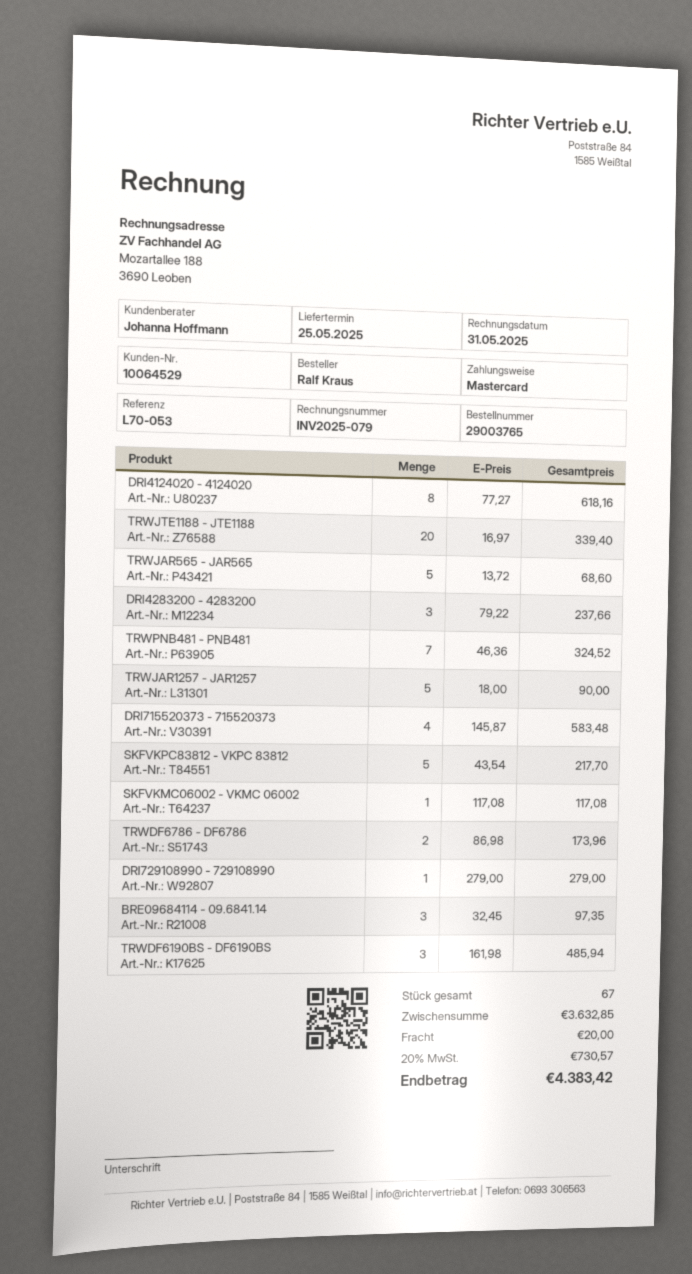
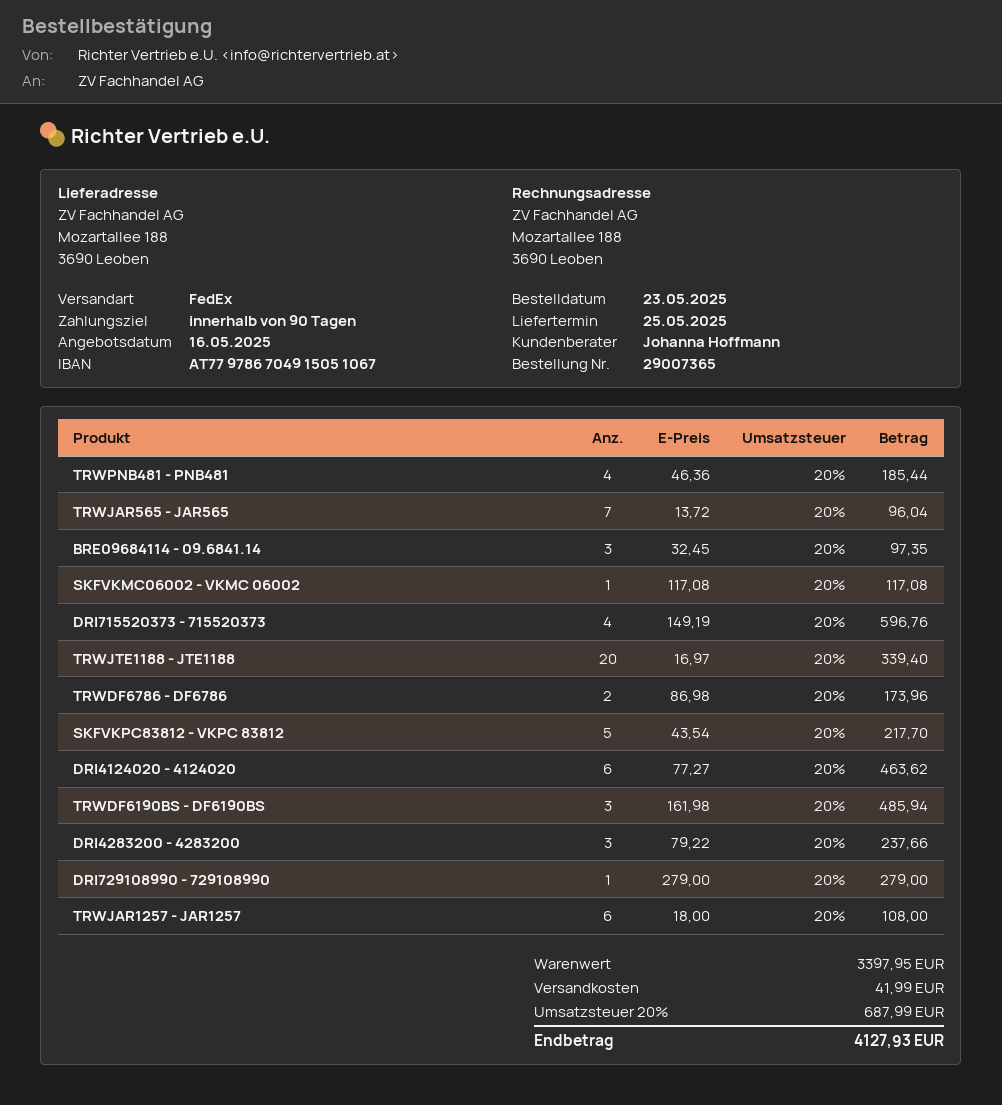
order number: 29003765 -> 29007365
DRI4124020 - 4124020: 8 x 77.27 = 618.16 -> 6 x 77.27 = 463.62
TRWJAR565 - JAR565: 5 x 13.72 = 68.60 -> 7 x 13.72 = 96.04
TRWPNB481 - PNB481: 7 x 46.36 = 324.52 -> 4 x 46.36 = 185.44
TRWJAR1257 - JAR1257: 5 x 18.00 = 90.00 -> 6 x 18.00 = 108.00
DRI715520373 - 715520373: 4 x 145.87 = 583.48 -> 4 x 149.19 = 596.76
subtotal: 3632.85 -> 3397.95
shipping: 20.00 -> 41.99
tax: 20% = 730.57 -> 20% = 687.99
total: 4383.42 -> 4127.93

